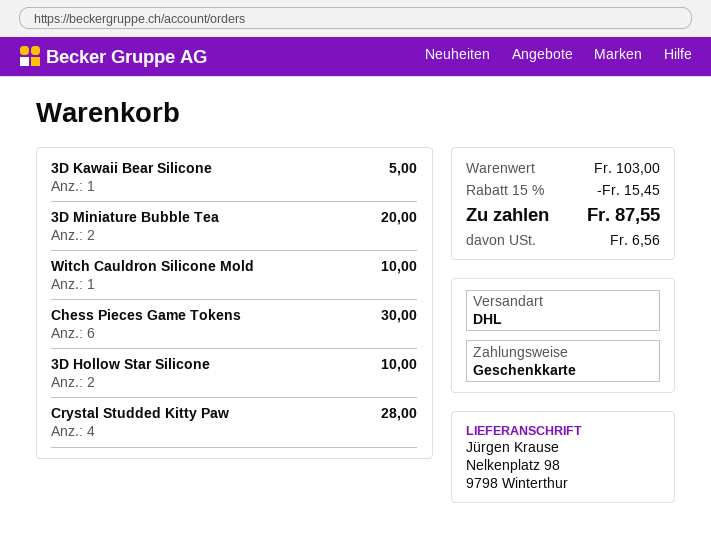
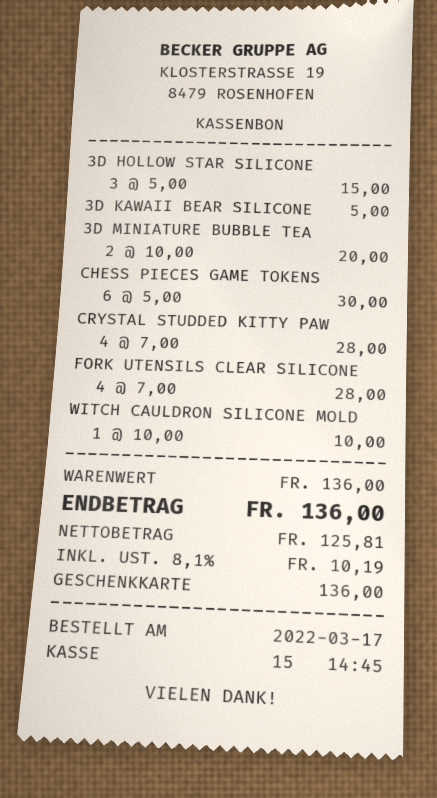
3D Hollow Star Silicone: 2 for 10.00 -> 3 for 15.00
FORK UTENSILS CLEAR SILICONE: none -> 4 for 28.00
subtotal: 103.00 -> 136.00
discount: 15% = 15.45 -> none
tax: 6.56 -> 10.19
total: 87.55 -> 136.00

